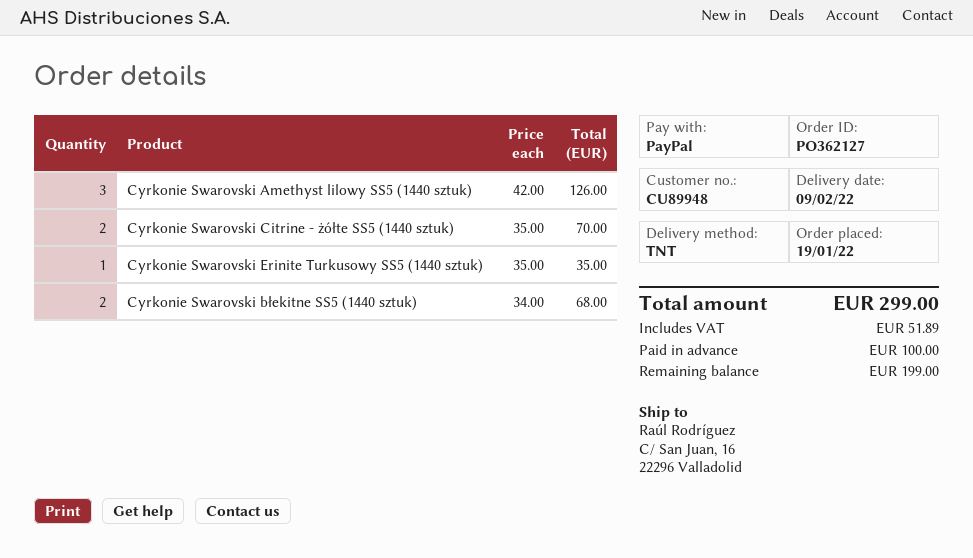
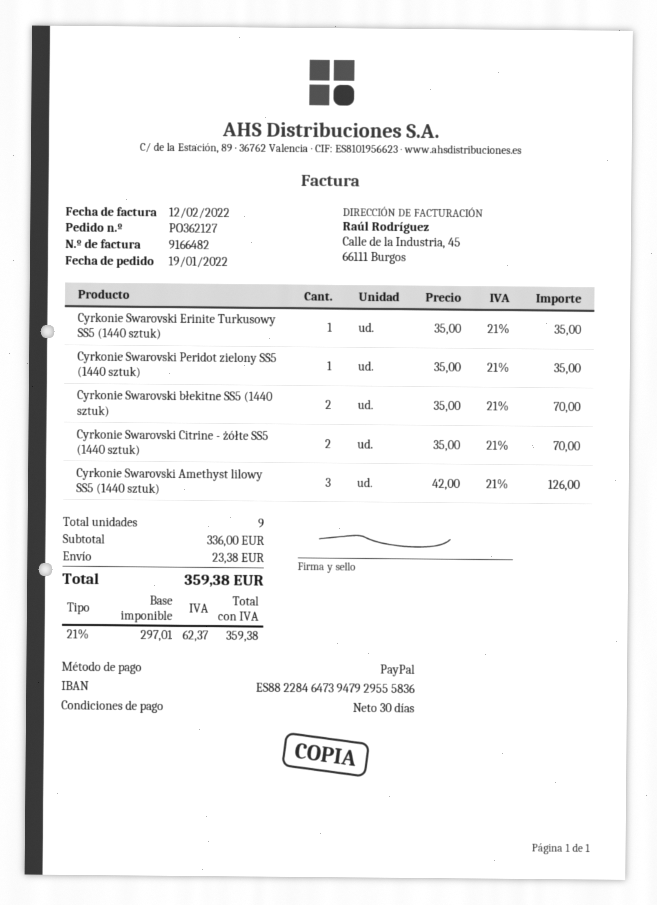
Cyrkonie Swarovski błekitne SS5 (1440 sztuk): 2 x 34.00 = 68.00 -> 2 x 35.00 = 70.00
Cyrkonie Swarovski Peridot zielony SS5 (1440 sztuk): none -> 1 x 35.00 = 35.00
shipping: none -> 23.38
tax: 51.89 -> 62.37
total: 299.00 -> 359.38

